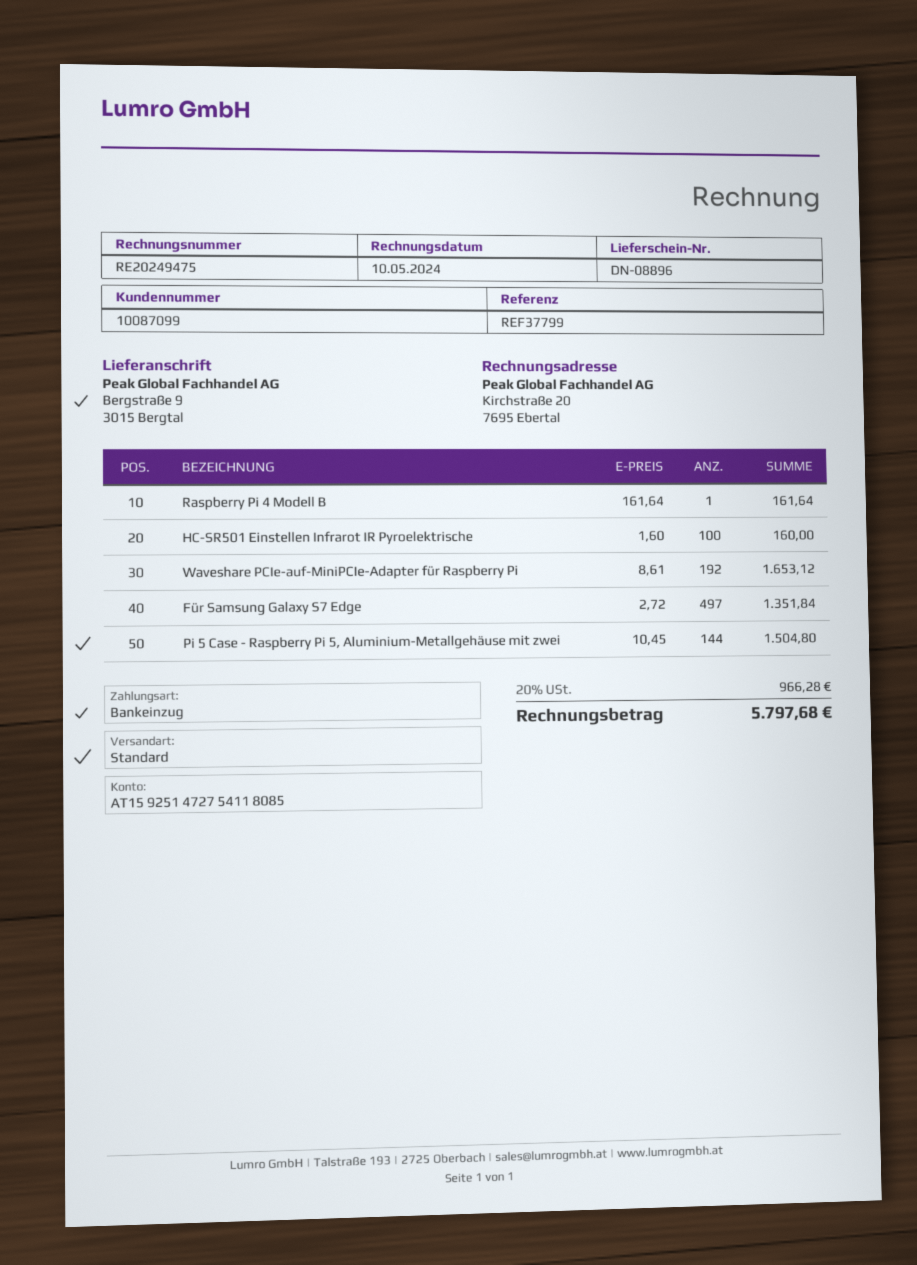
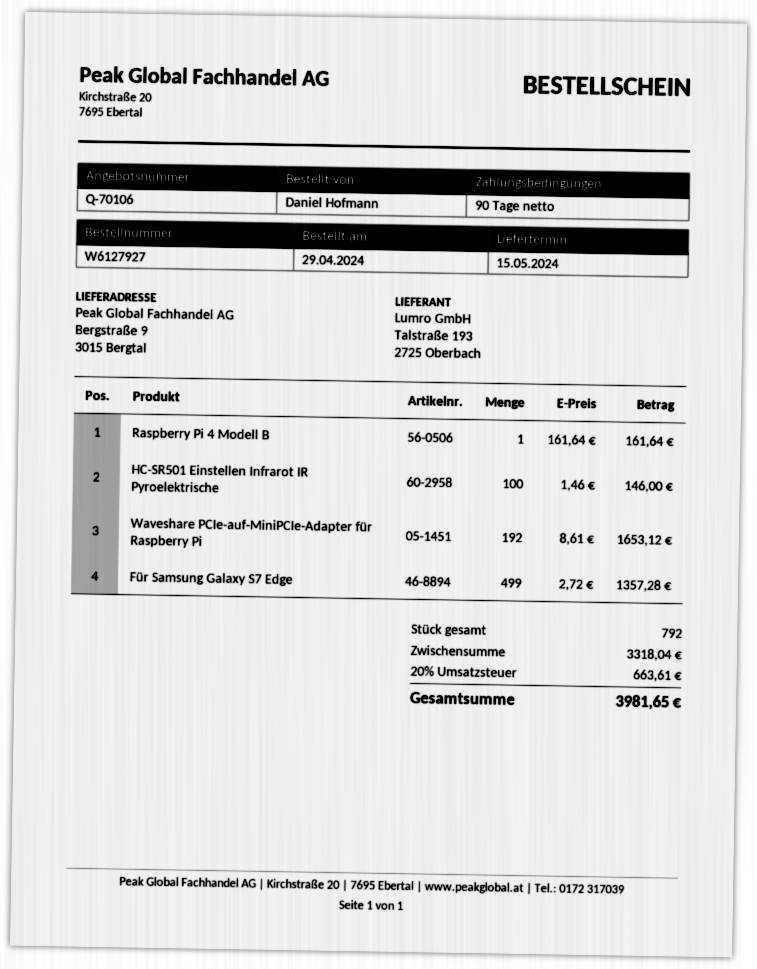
HC-SR501 Einstellen Infrarot IR Pyroelektrische: 100 x 1.60 = 160.00 -> 100 x 1.46 = 146.00
Für Samsung Galaxy S7 Edge: 497 x 2.72 = 1351.84 -> 499 x 2.72 = 1357.28
Pi 5 Case - Raspberry Pi 5, Aluminium-Metallgehäuse mit zwei: 144 x 10.45 = 1504.80 -> none
tax: 20% = 966.28 -> 20% = 663.61
total: 5797.68 -> 3981.65

